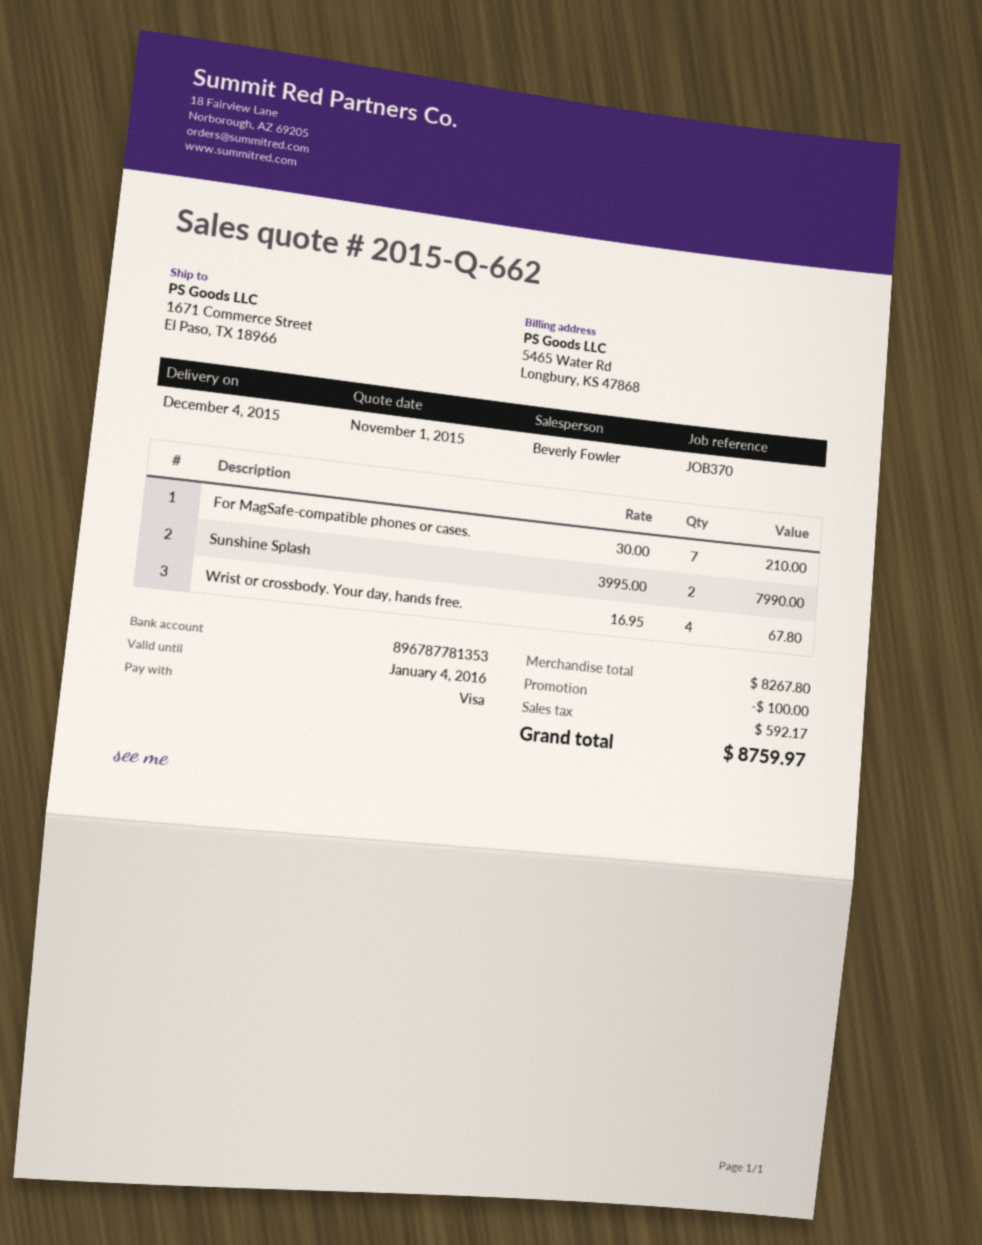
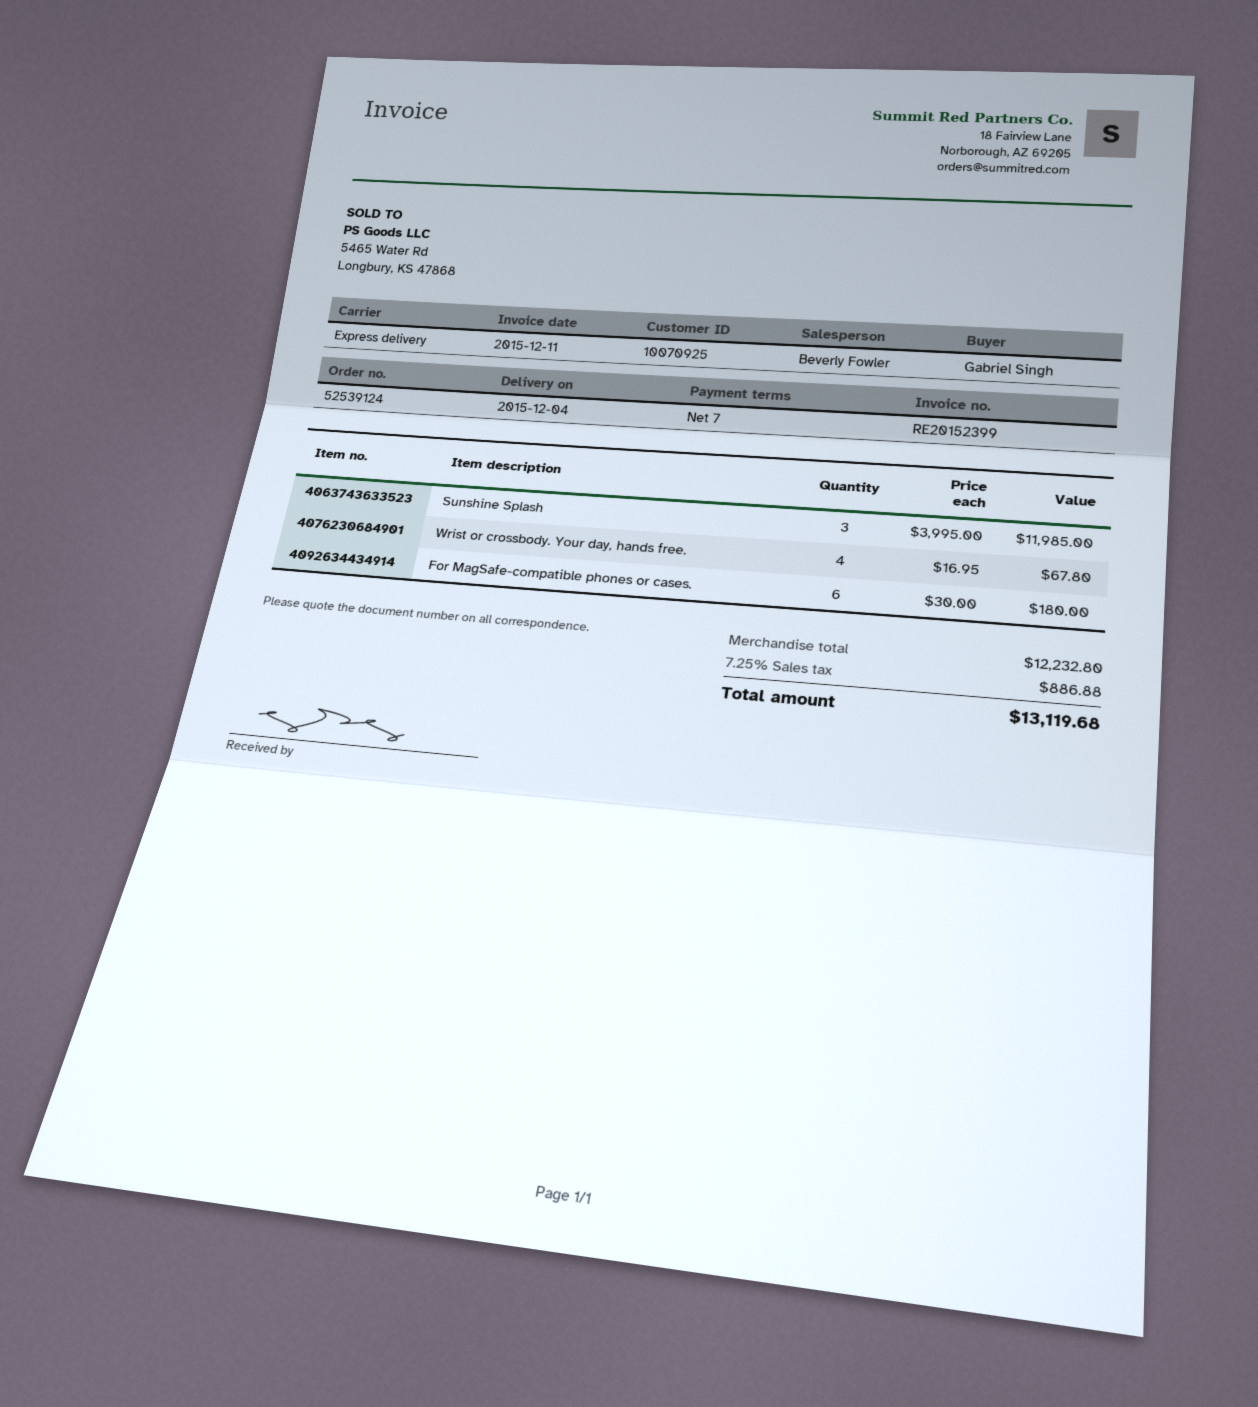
For MagSafe-compatible phones or cases.: 7 x 30.00 = 210.00 -> 6 x 30.00 = 180.00
Sunshine Splash: 2 x 3995.00 = 7990.00 -> 3 x 3995.00 = 11985.00
subtotal: 8267.80 -> 12232.80
discount: 100.00 -> none
tax: 592.17 -> 886.88
total: 8759.97 -> 13119.68

